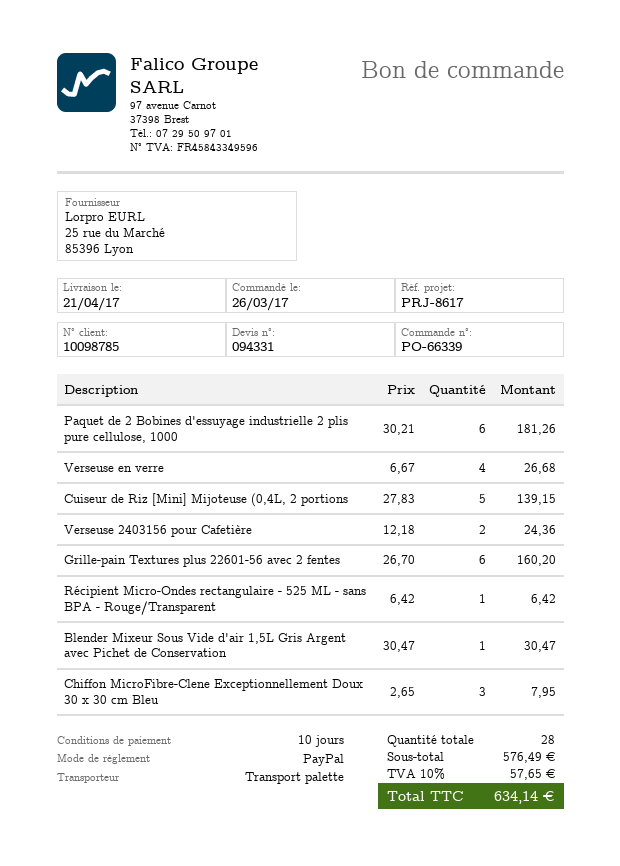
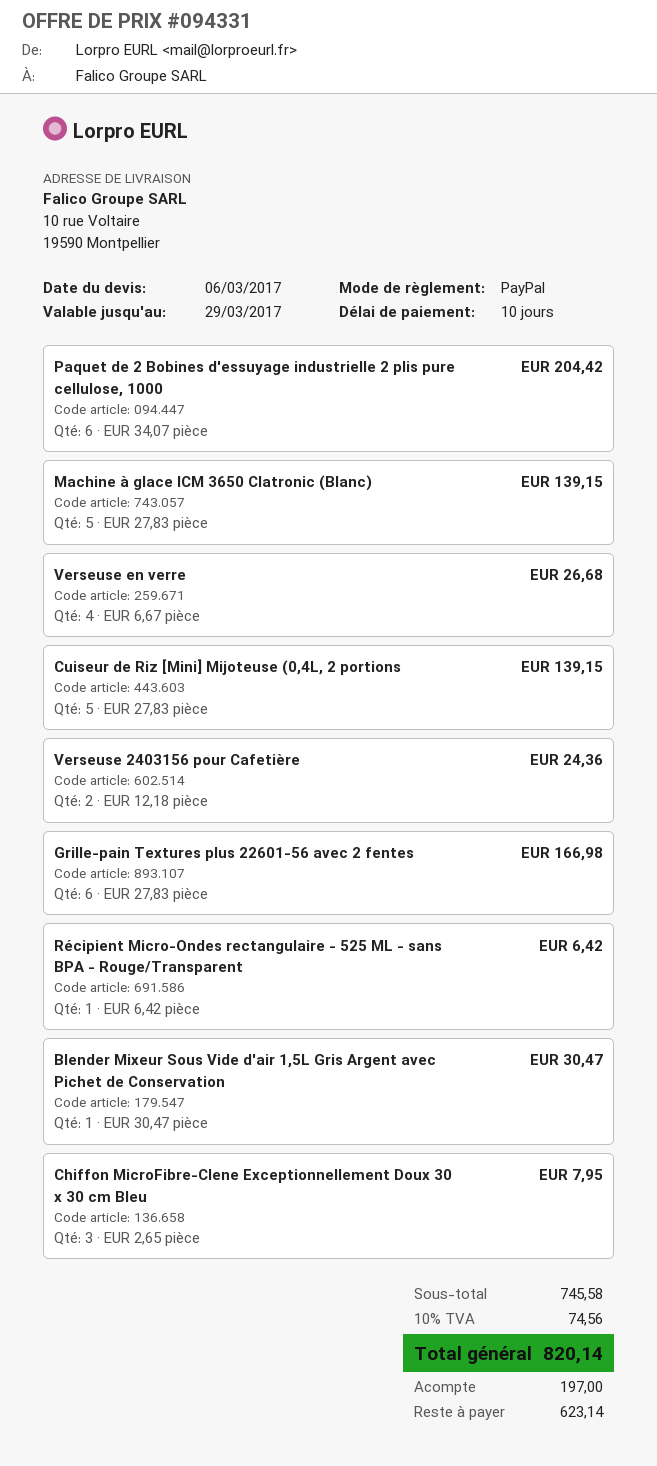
Paquet de 2 Bobines d'essuyage industrielle 2 plis pure cellulose, 1000: 6 x 30.21 = 181.26 -> 6 x 34.07 = 204.42
Grille-pain Textures plus 22601-56 avec 2 fentes: 6 x 26.70 = 160.20 -> 6 x 27.83 = 166.98
Machine à glace ICM 3650 Clatronic (Blanc): none -> 5 x 27.83 = 139.15
subtotal: 576.49 -> 745.58
tax: 10% = 57.65 -> 10% = 74.56
total: 634.14 -> 820.14

